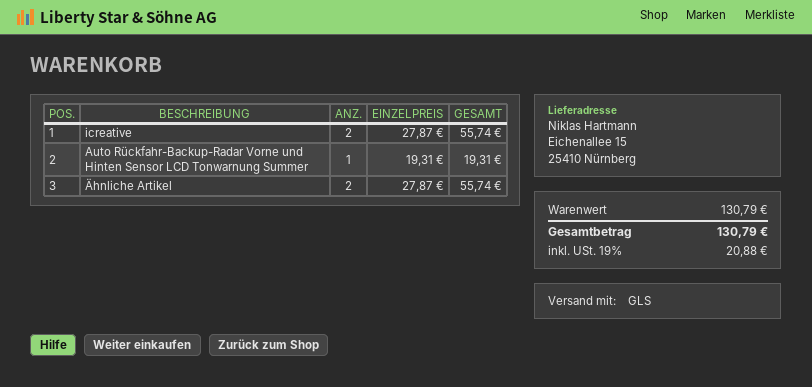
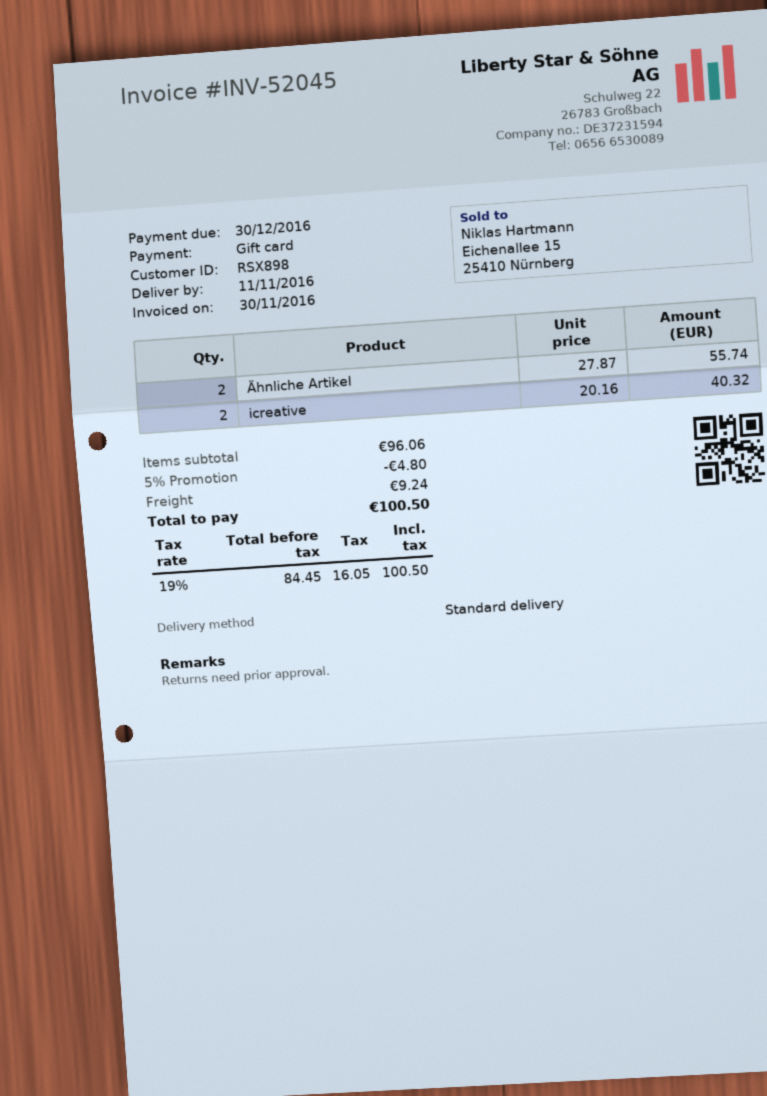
shipping method: GLS -> standard
icreative: 2 x 27.87 = 55.74 -> 2 x 20.16 = 40.32
Auto Rückfahr-Backup-Radar Vorne und Hinten Sensor LCD Tonwarnung Summer: 1 x 19.31 = 19.31 -> none
subtotal: 130.79 -> 96.06
discount: none -> 5% = 4.80
shipping: none -> 9.24
tax: 19% = 20.88 -> 19% = 16.05
total: 130.79 -> 100.50

